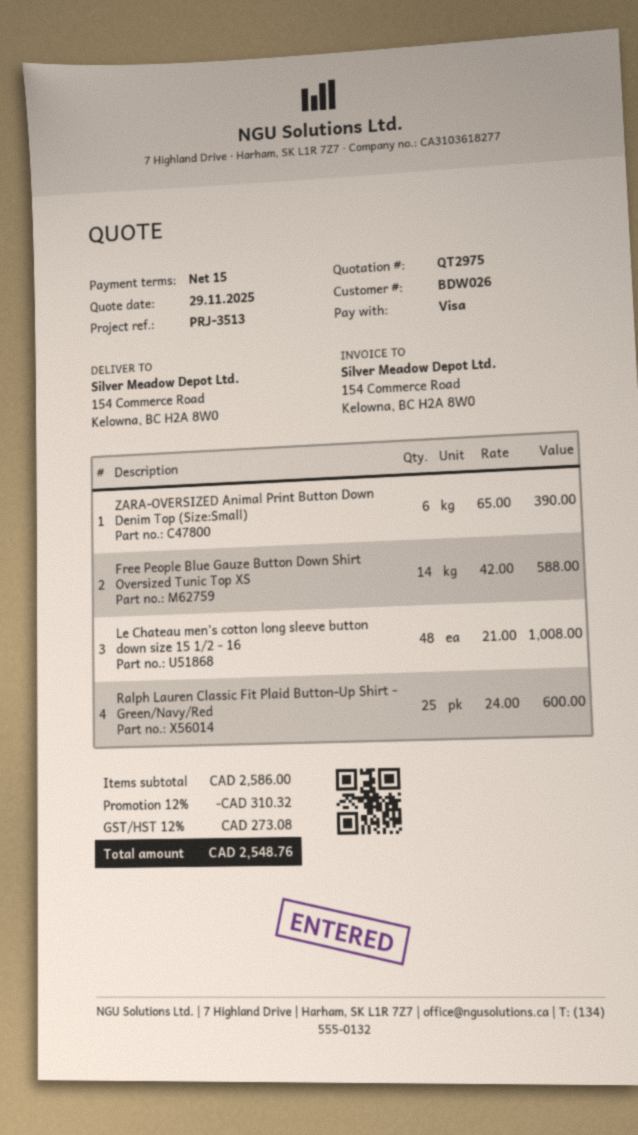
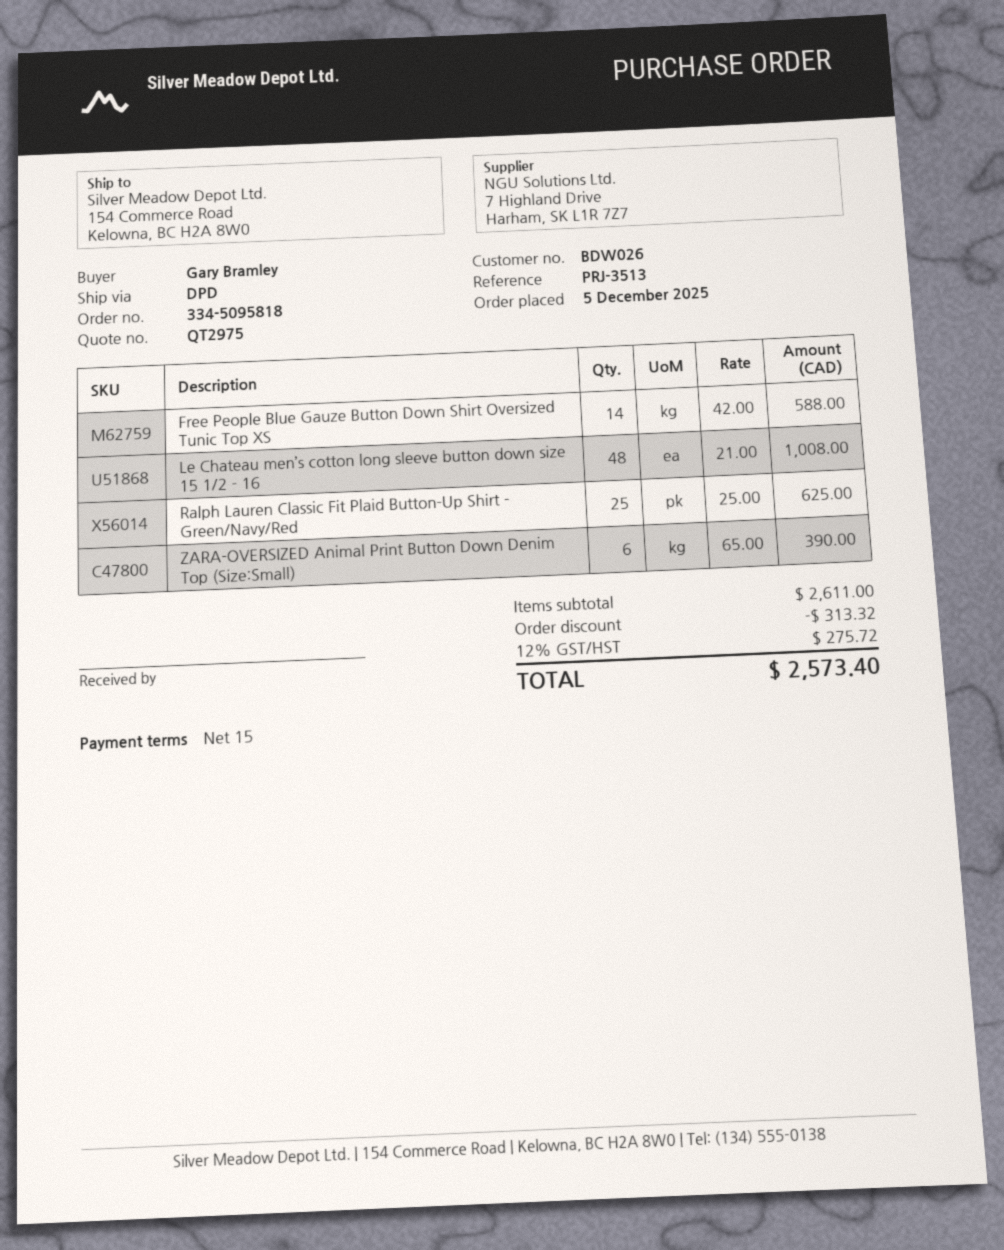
Ralph Lauren Classic Fit Plaid Button-Up Shirt - Green/Navy/Red: 25 x 24.00 = 600.00 -> 25 x 25.00 = 625.00
subtotal: 2586.00 -> 2611.00
discount: 310.32 -> 313.32
tax: 12% = 273.08 -> 12% = 275.72
total: 2548.76 -> 2573.40

